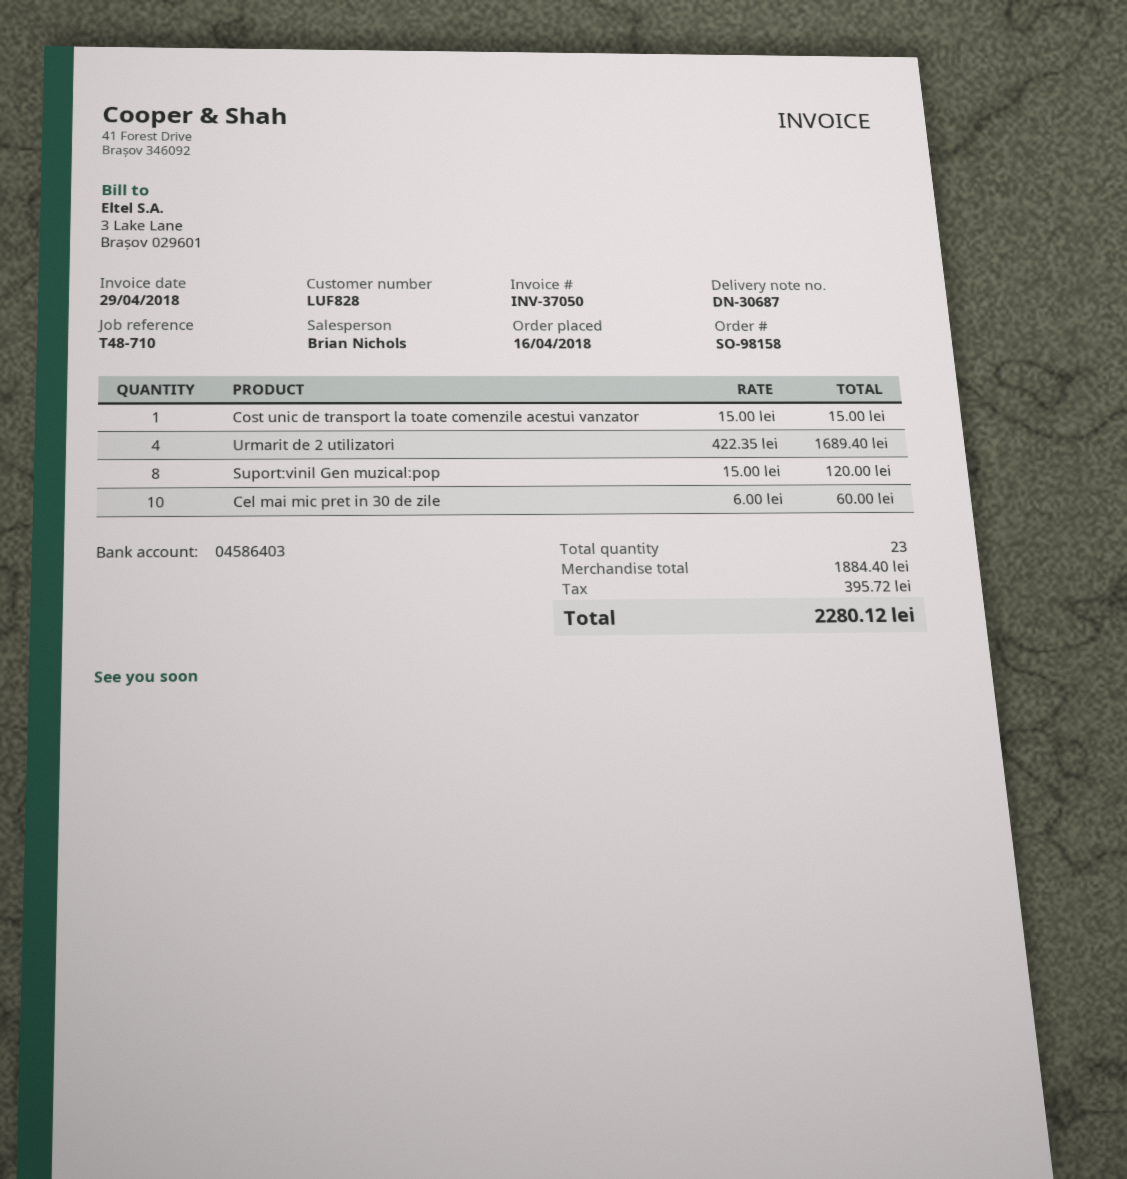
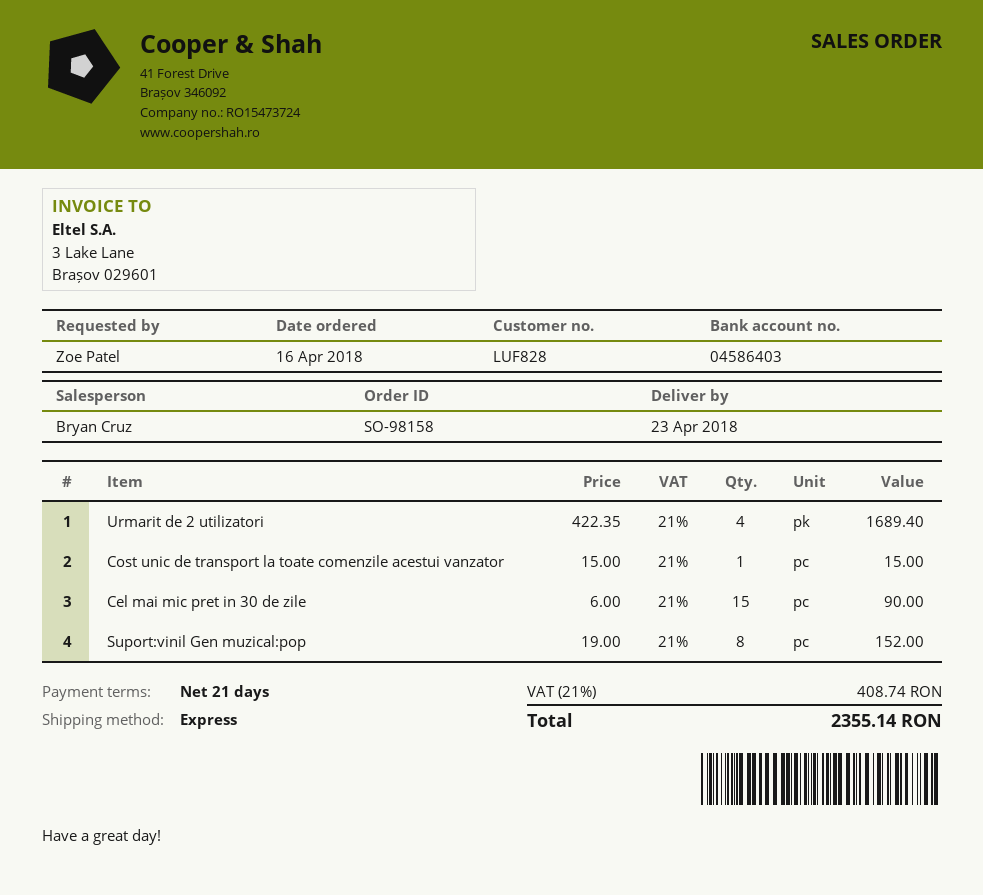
sales rep: Brian Nichols -> Bryan Cruz
Suport:vinil Gen muzical:pop: 8 x 15.00 = 120.00 -> 8 x 19.00 = 152.00
Cel mai mic pret in 30 de zile: 10 x 6.00 = 60.00 -> 15 x 6.00 = 90.00
tax: 395.72 -> 408.74
total: 2280.12 -> 2355.14

